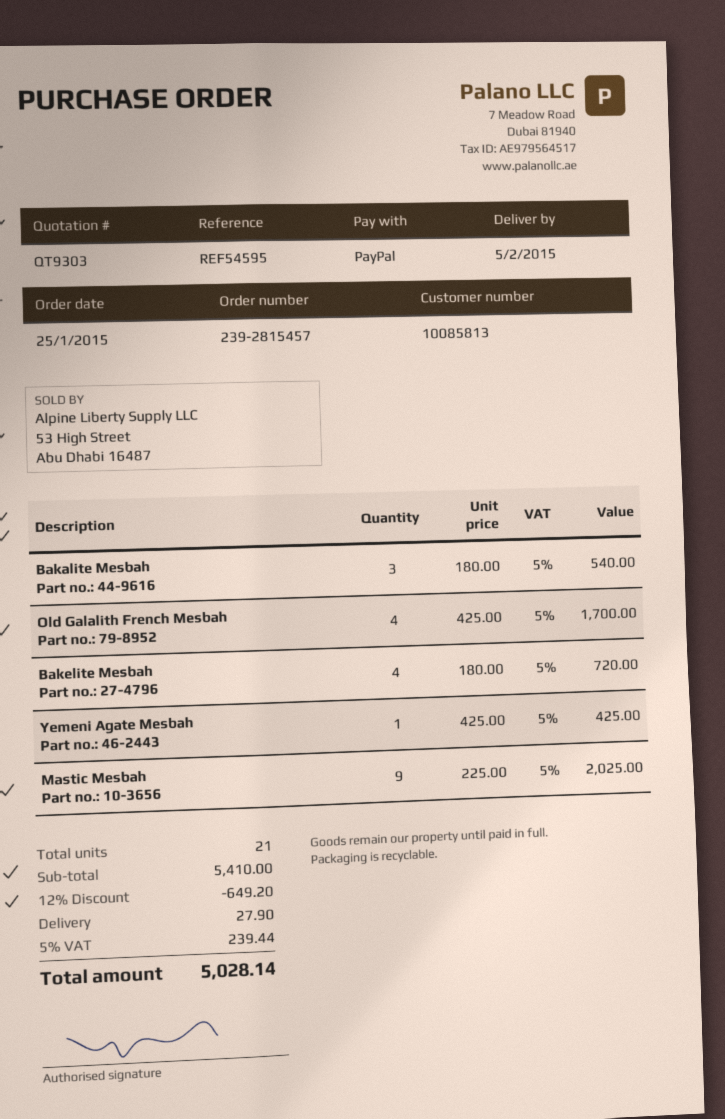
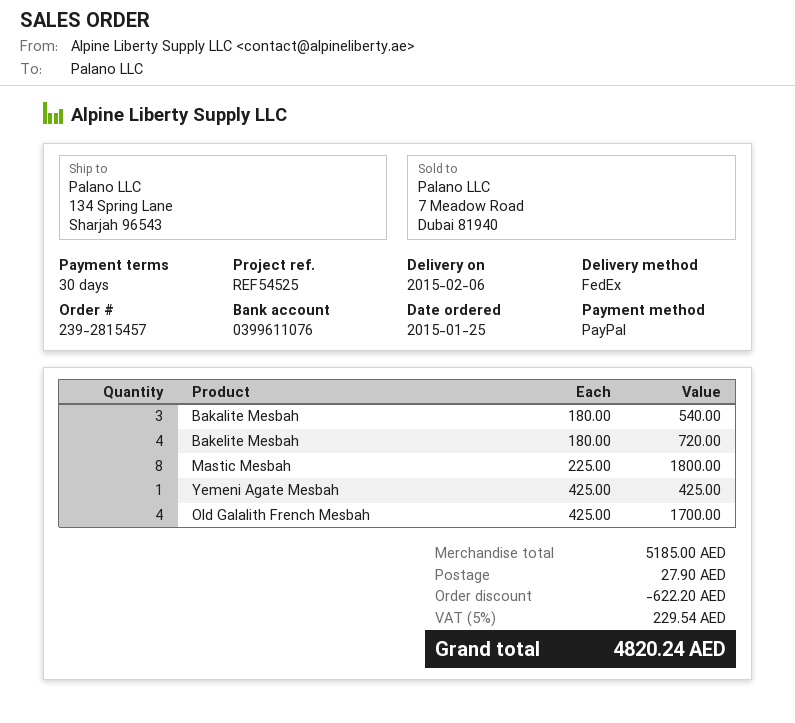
delivery date: 2015-02-05 -> 2015-02-06
reference: REF54595 -> REF54525
Mastic Mesbah: 9 x 225.00 = 2025.00 -> 8 x 225.00 = 1800.00
subtotal: 5410.00 -> 5185.00
discount: 649.20 -> 622.20
tax: 5% = 239.44 -> 5% = 229.54
total: 5028.14 -> 4820.24

